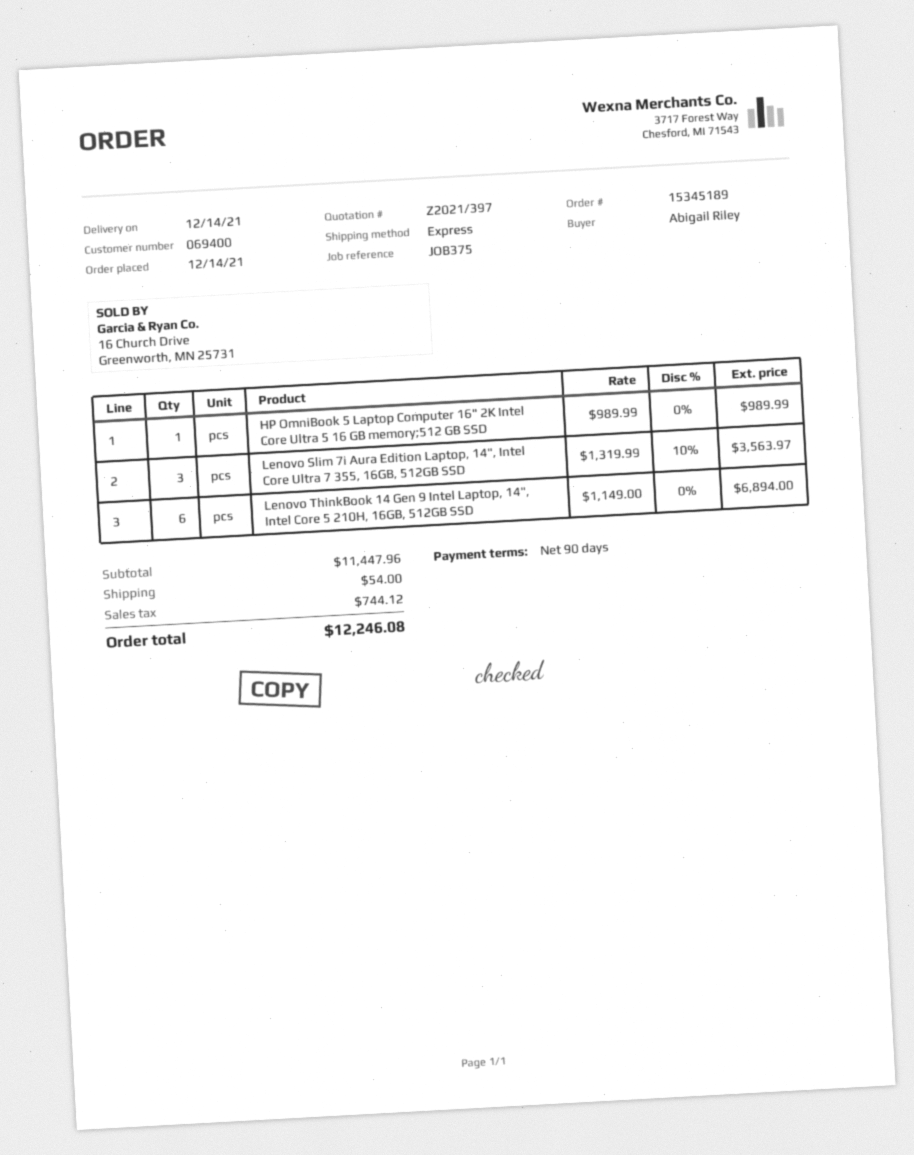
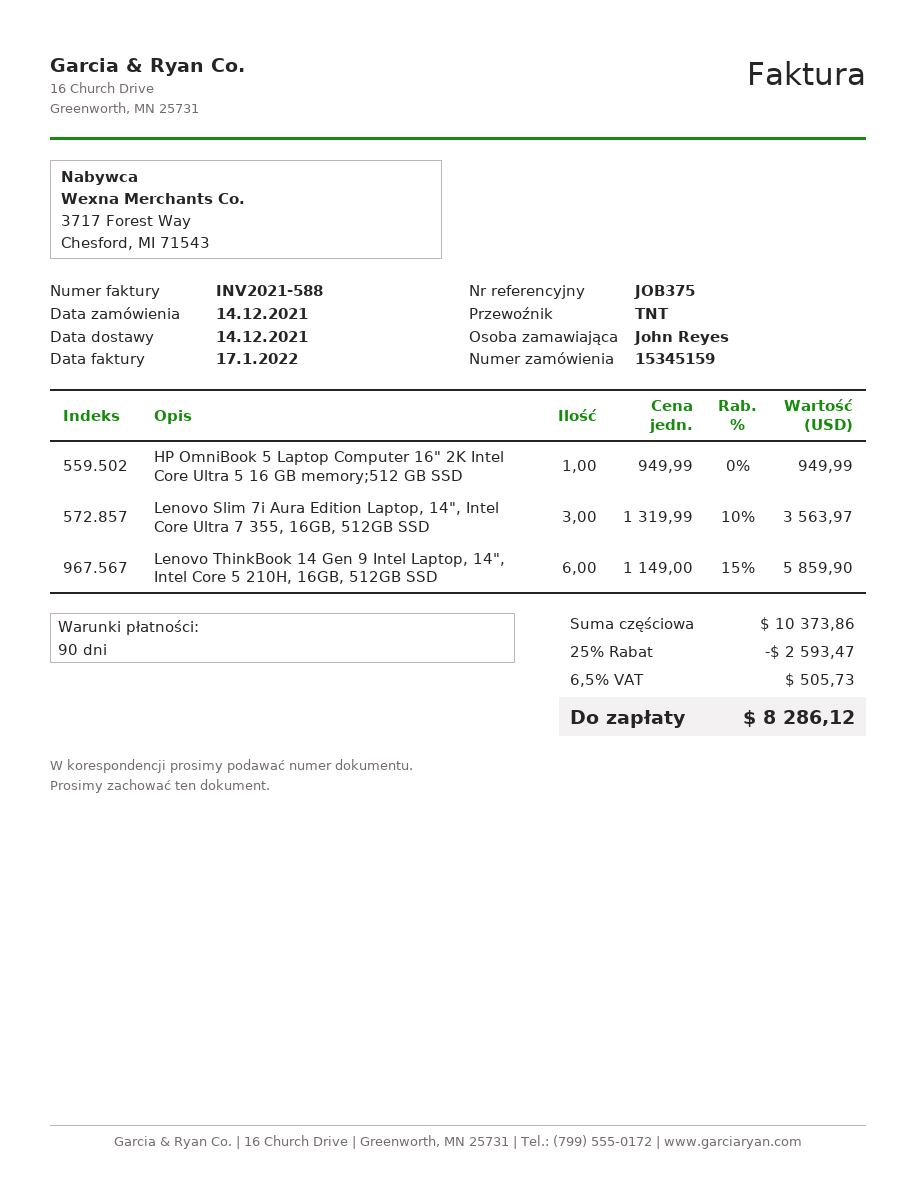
order number: 15345189 -> 15345159
ordered by: Abigail Riley -> John Reyes
shipping method: express -> TNT
HP OmniBook 5 Laptop Computer 16" 2K Intel Core Ultra 5 16 GB memory;512 GB SSD: 1 x 989.99 = 989.99 -> 1 x 949.99 = 949.99
Lenovo ThinkBook 14 Gen 9 Intel Laptop, 14", Intel Core 5 210H, 16GB, 512GB SSD: 6 x 1149.00 = 6894.00 -> 6 x 1149.00 - 15% = 5859.90
subtotal: 11447.96 -> 10373.86
discount: none -> 25% = 2593.47
shipping: 54.00 -> none
tax: 744.12 -> 505.73
total: 12246.08 -> 8286.12

